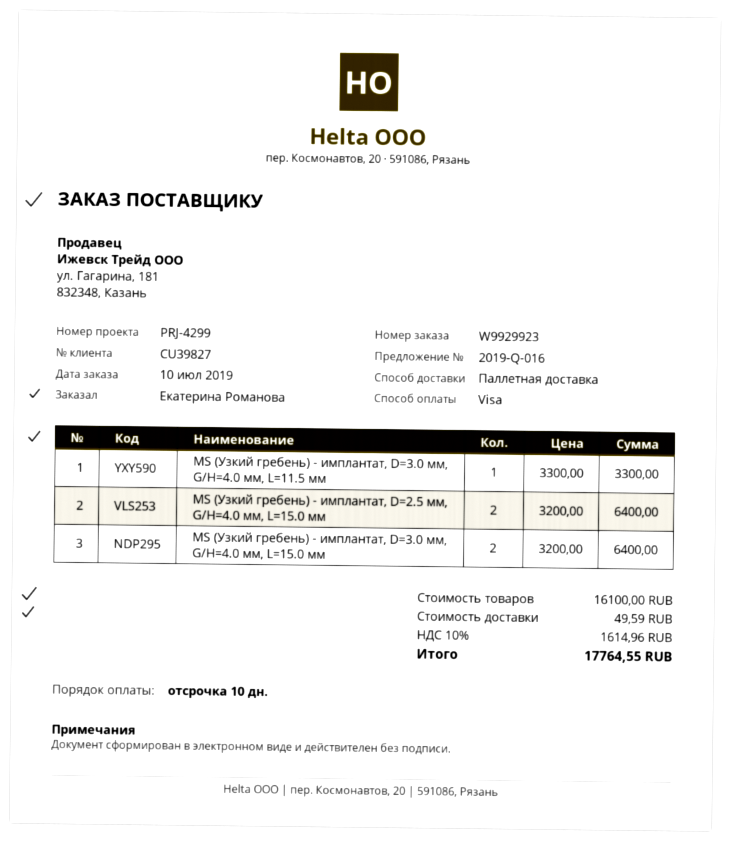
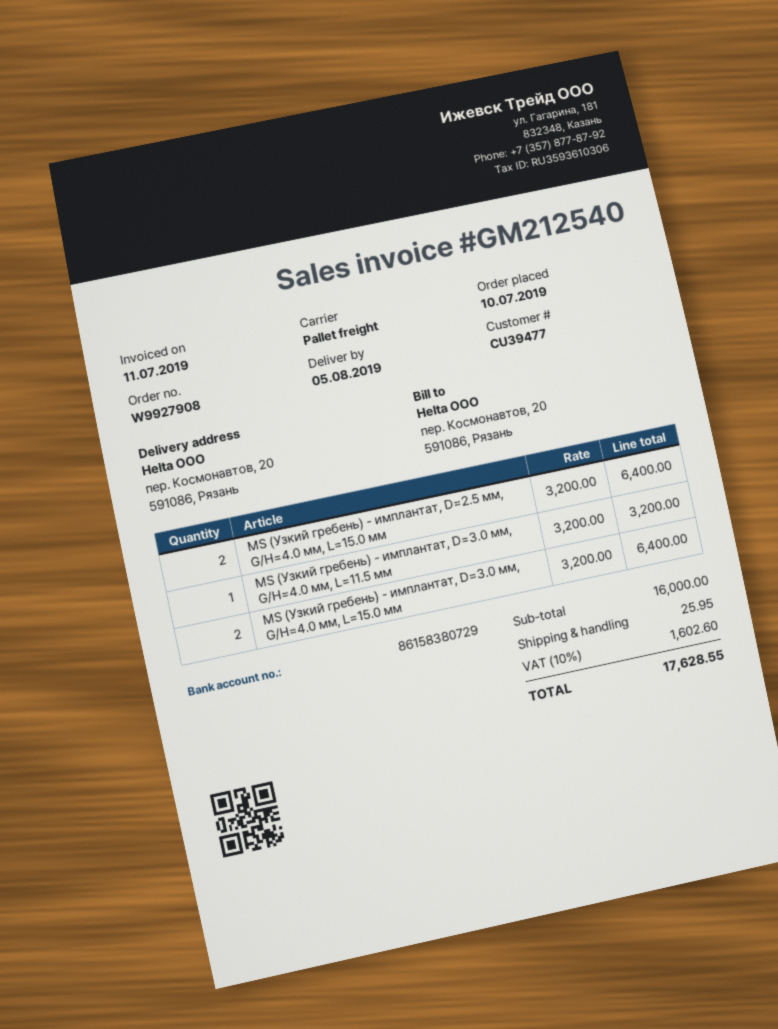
order number: W9929923 -> W9927908
customer number: CU39827 -> CU39477
MS (Узкий гребень) - имплантат, D=3.0 мм, G/H=4.0 мм, L=11.5 мм: 1 x 3300.00 = 3300.00 -> 1 x 3200.00 = 3200.00
subtotal: 16100.00 -> 16000.00
shipping: 49.59 -> 25.95
tax: 10% = 1614.96 -> 10% = 1602.60
total: 17764.55 -> 17628.55

